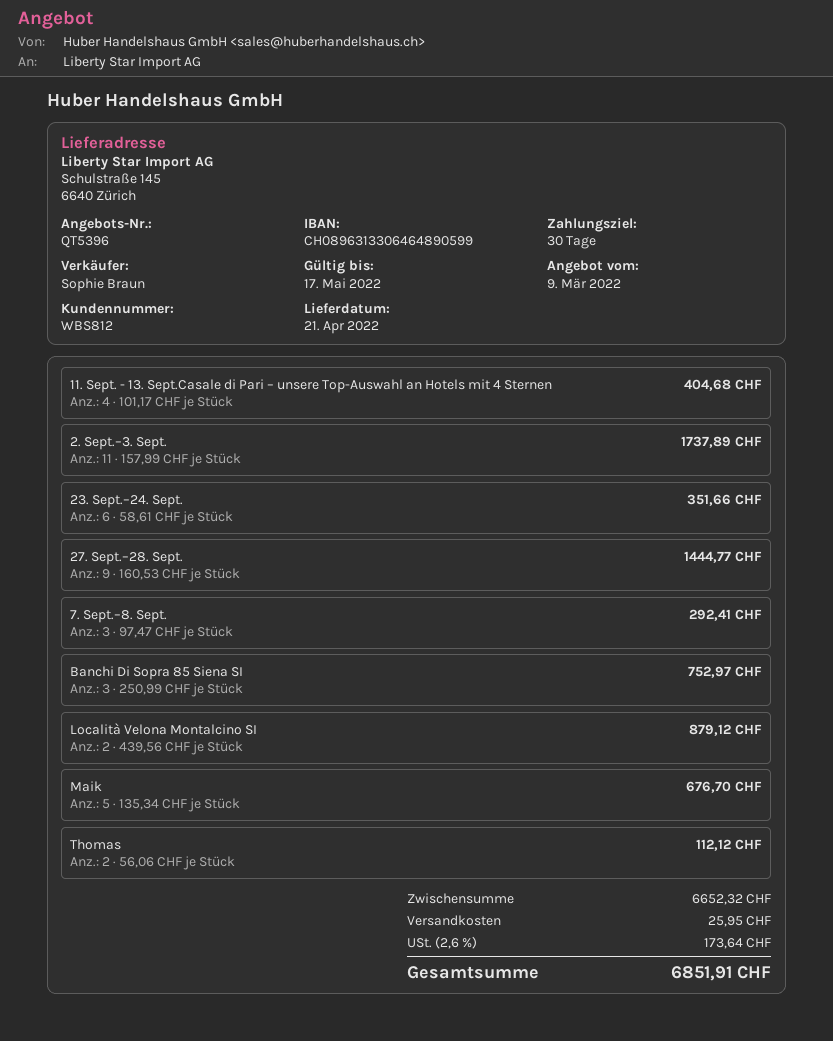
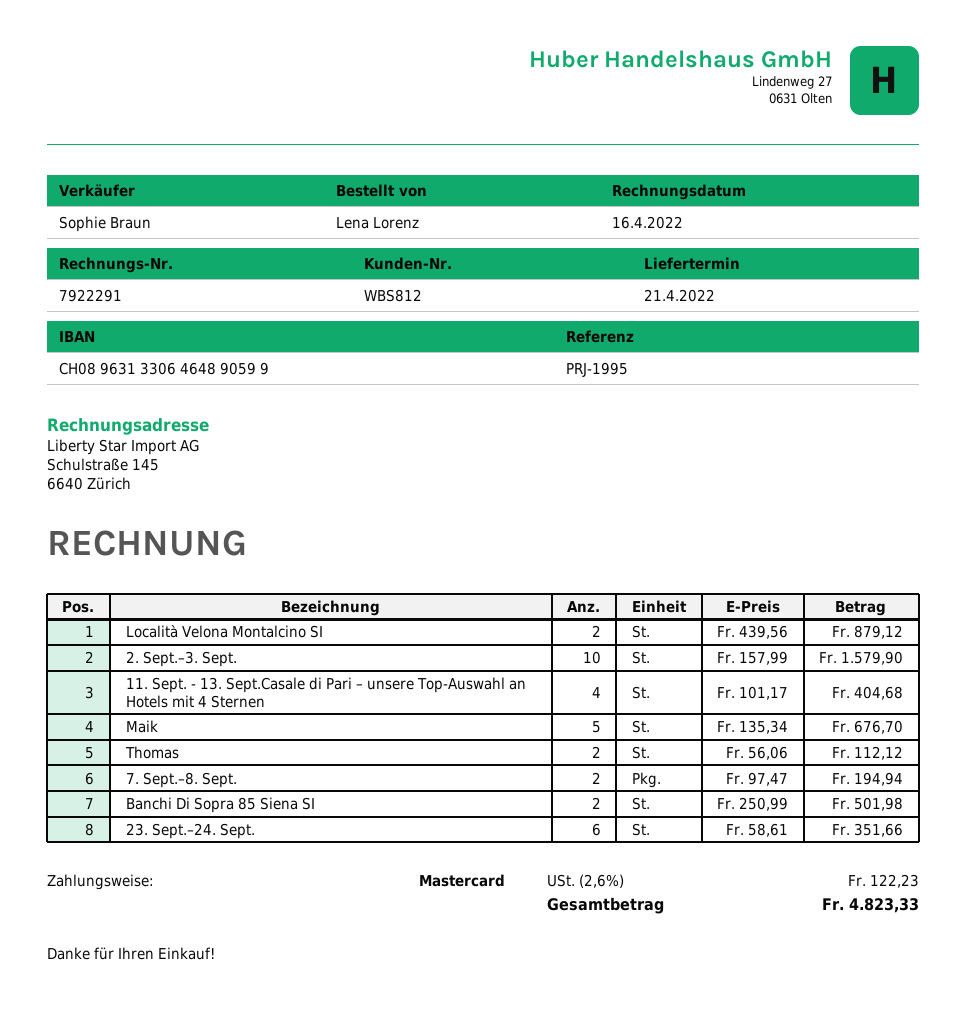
2. Sept.–3. Sept.: 11 x 157.99 = 1737.89 -> 10 x 157.99 = 1579.90
27. Sept.–28. Sept.: 9 x 160.53 = 1444.77 -> none
7. Sept.–8. Sept.: 3 x 97.47 = 292.41 -> 2 x 97.47 = 194.94
Banchi Di Sopra 85 Siena SI: 3 x 250.99 = 752.97 -> 2 x 250.99 = 501.98
shipping: 25.95 -> none
tax: 2.6% = 173.64 -> 2.6% = 122.23
total: 6851.91 -> 4823.33

